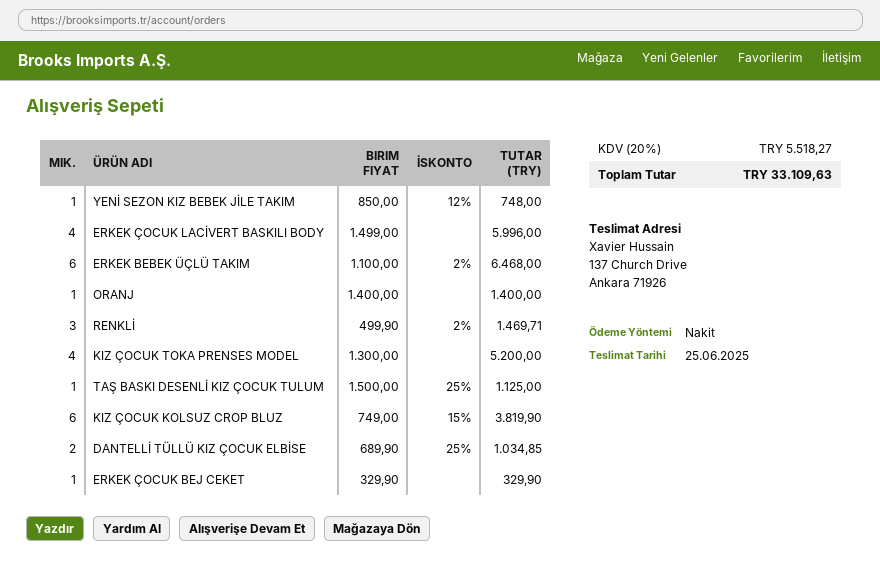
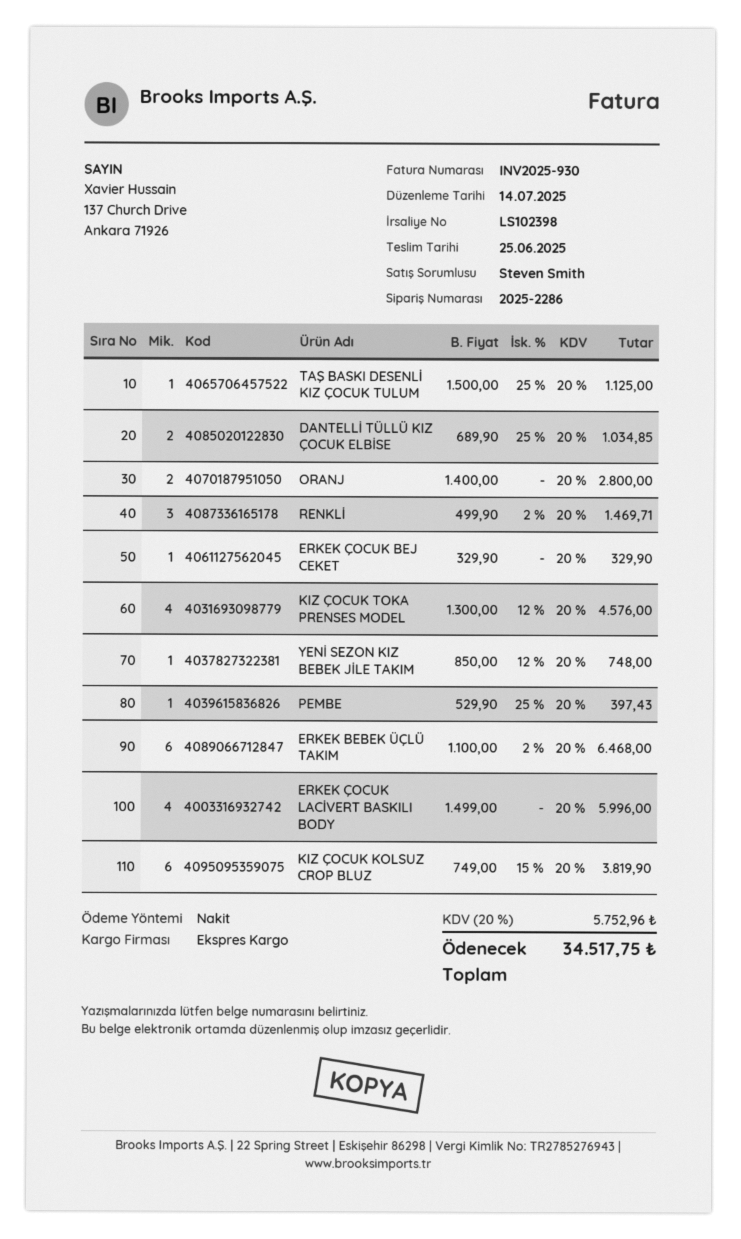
ORANJ: 1 x 1400.00 = 1400.00 -> 2 x 1400.00 = 2800.00
KIZ ÇOCUK TOKA PRENSES MODEL: 4 x 1300.00 = 5200.00 -> 4 x 1300.00 - 12% = 4576.00
PEMBE: none -> 1 x 529.90 - 25% = 397.43
tax: 20% = 5518.27 -> 20% = 5752.96
total: 33109.63 -> 34517.75

